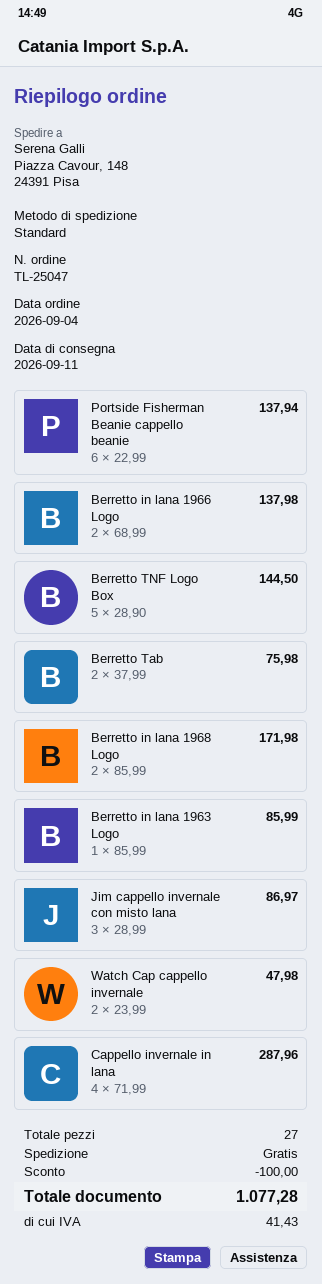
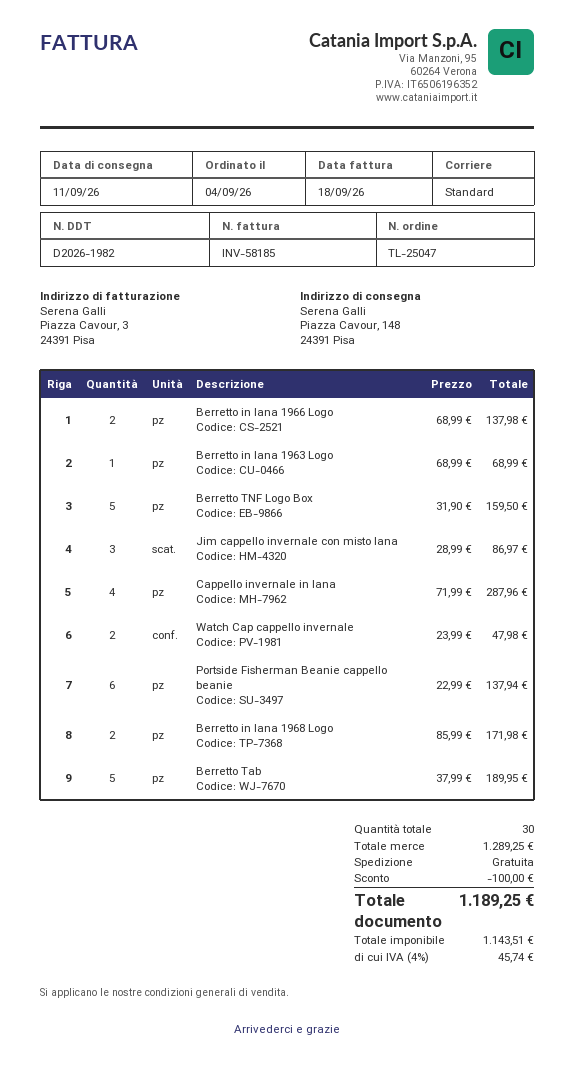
Berretto TNF Logo Box: 5 x 28.90 = 144.50 -> 5 x 31.90 = 159.50
Berretto Tab: 2 x 37.99 = 75.98 -> 5 x 37.99 = 189.95
Berretto in lana 1963 Logo: 1 x 85.99 = 85.99 -> 1 x 68.99 = 68.99
total quantity: 27 -> 30
tax: 41.43 -> 45.74
total: 1077.28 -> 1189.25

